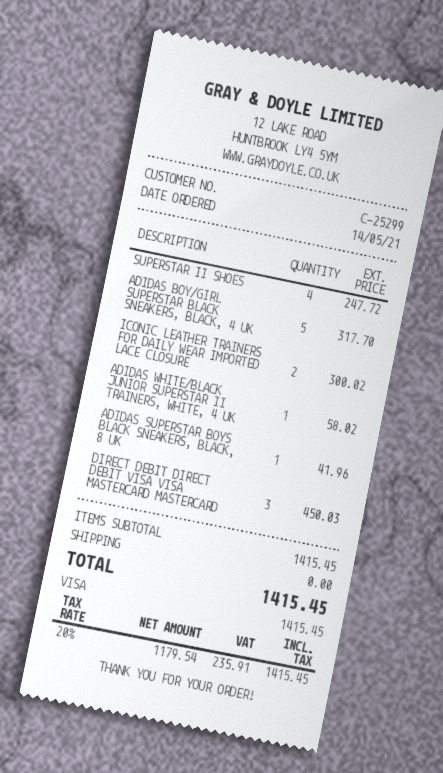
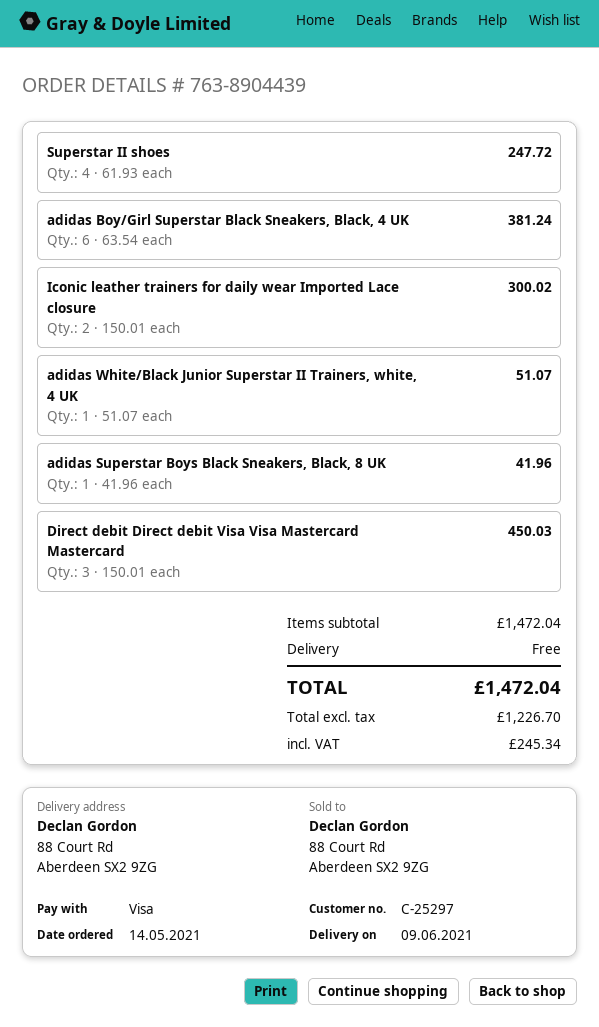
customer number: C-25299 -> C-25297
ADIDAS BOY/GIRL SUPERSTAR BLACK SNEAKERS, BLACK, 4 UK: 5 for 317.70 -> 6 for 381.24
ADIDAS WHITE/BLACK JUNIOR SUPERSTAR II TRAINERS, WHITE, 4 UK: 1 for 58.02 -> 1 for 51.07
subtotal: 1415.45 -> 1472.04
net: 1179.54 -> 1226.70
tax: 235.91 -> 245.34
total: 1415.45 -> 1472.04

